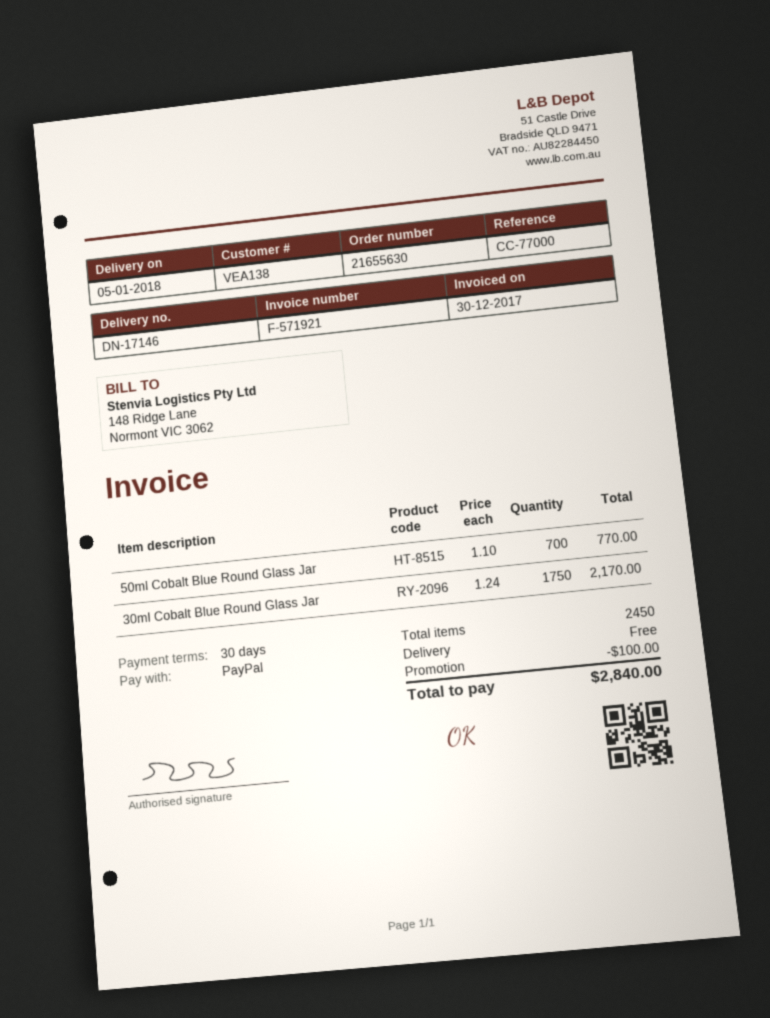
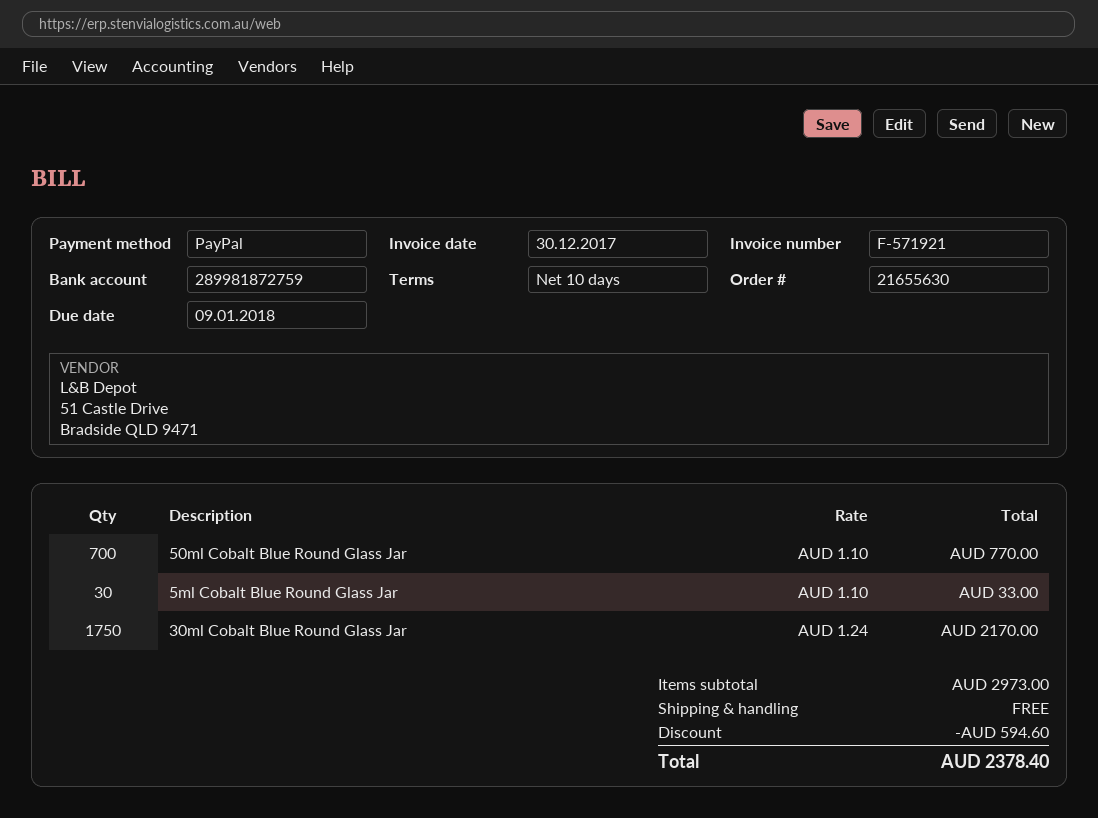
payment terms: 30 days -> 10 days
5ml Cobalt Blue Round Glass Jar: none -> 30 x 1.10 = 33.00
discount: 100.00 -> 594.60
total: 2840.00 -> 2378.40

